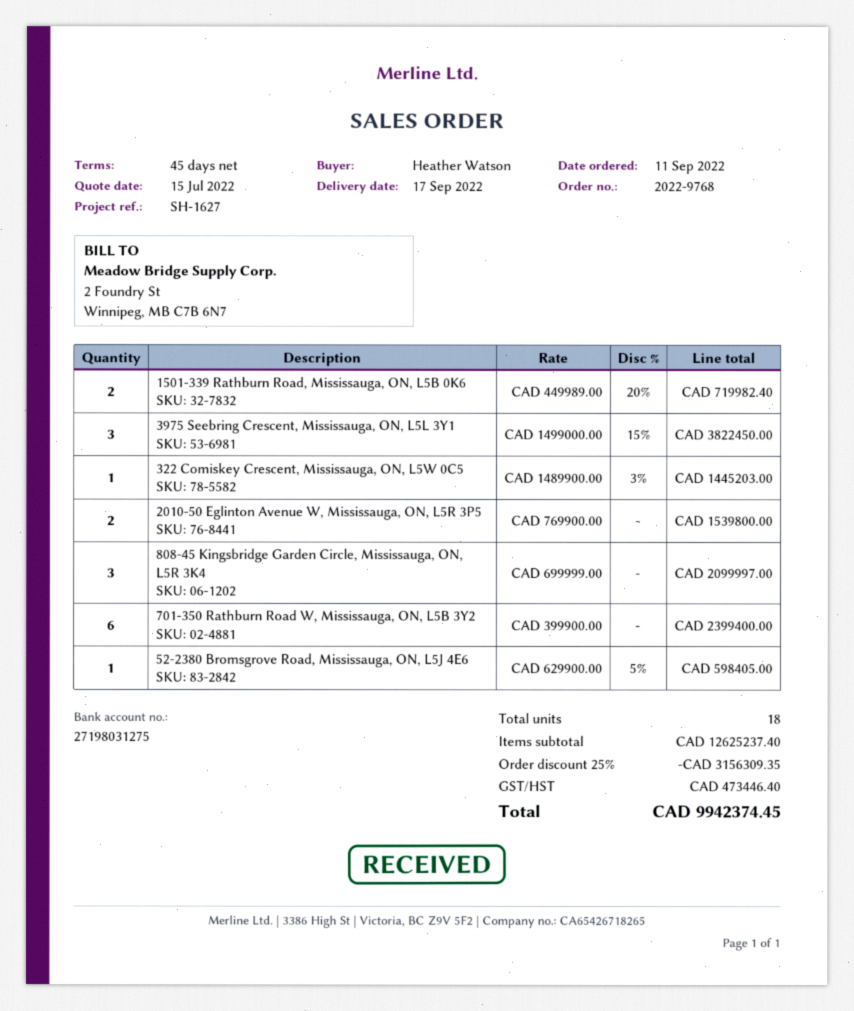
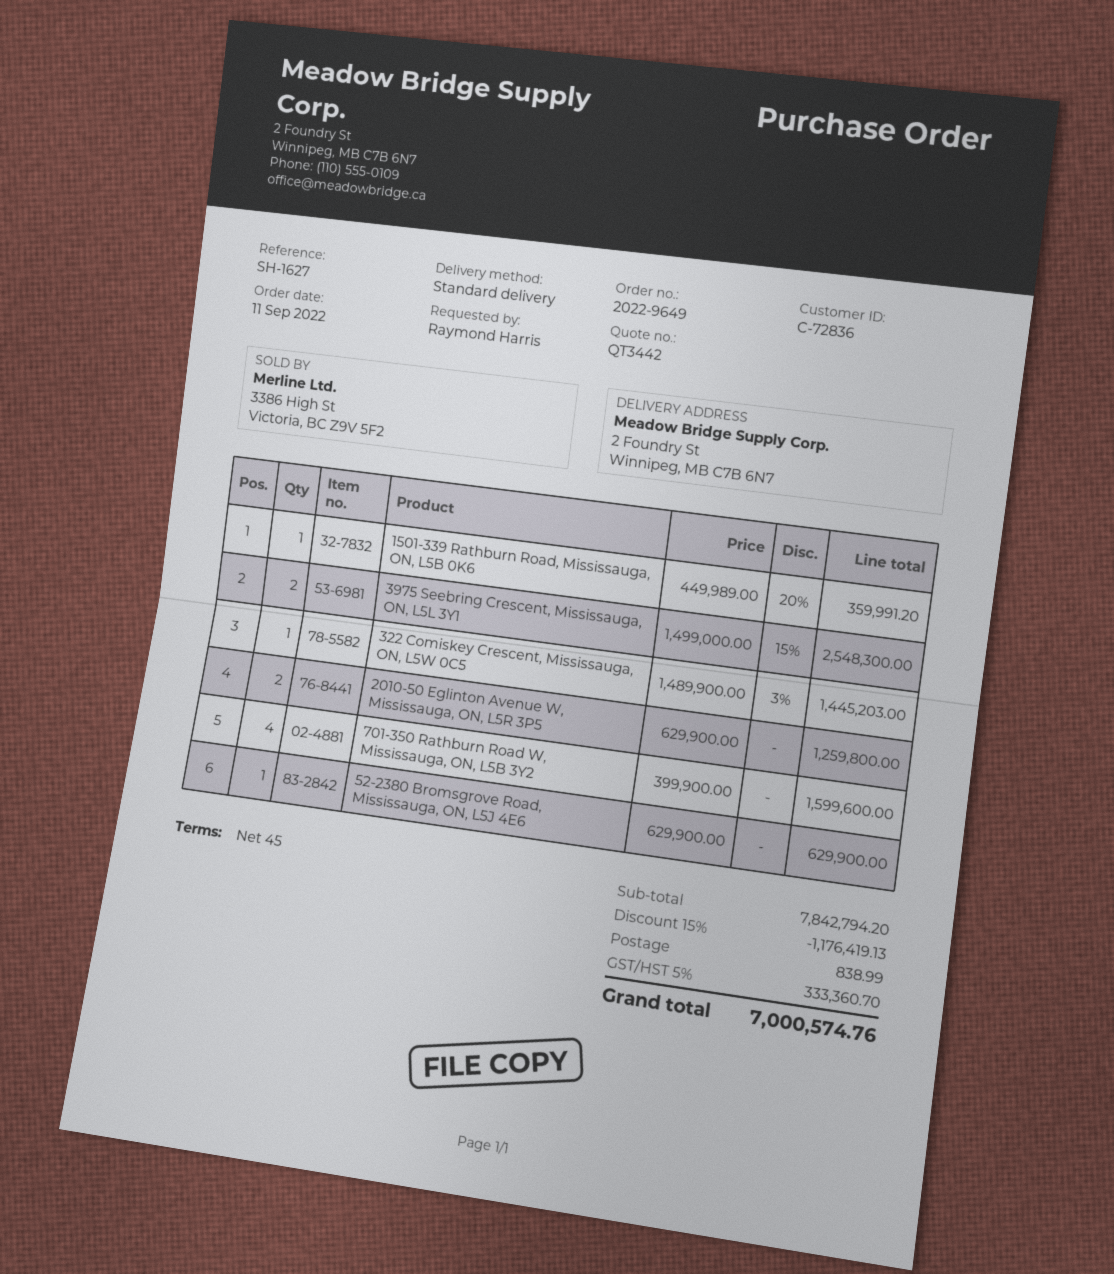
order number: 2022-9768 -> 2022-9649
ordered by: Heather Watson -> Raymond Harris
1501-339 Rathburn Road, Mississauga, ON, L5B 0K6: 2 x 449989.00 - 20% = 719982.40 -> 1 x 449989.00 - 20% = 359991.20
3975 Seebring Crescent, Mississauga, ON, L5L 3Y1: 3 x 1499000.00 - 15% = 3822450.00 -> 2 x 1499000.00 - 15% = 2548300.00
2010-50 Eglinton Avenue W, Mississauga, ON, L5R 3P5: 2 x 769900.00 = 1539800.00 -> 2 x 629900.00 = 1259800.00
808-45 Kingsbridge Garden Circle, Mississauga, ON, L5R 3K4: 3 x 699999.00 = 2099997.00 -> none
701-350 Rathburn Road W, Mississauga, ON, L5B 3Y2: 6 x 399900.00 = 2399400.00 -> 4 x 399900.00 = 1599600.00
52-2380 Bromsgrove Road, Mississauga, ON, L5J 4E6: 1 x 629900.00 - 5% = 598405.00 -> 1 x 629900.00 = 629900.00
subtotal: 12625237.40 -> 7842794.20
discount: 25% = 3156309.35 -> 15% = 1176419.13
shipping: none -> 838.99
tax: 473446.40 -> 333360.70
total: 9942374.45 -> 7000574.76

